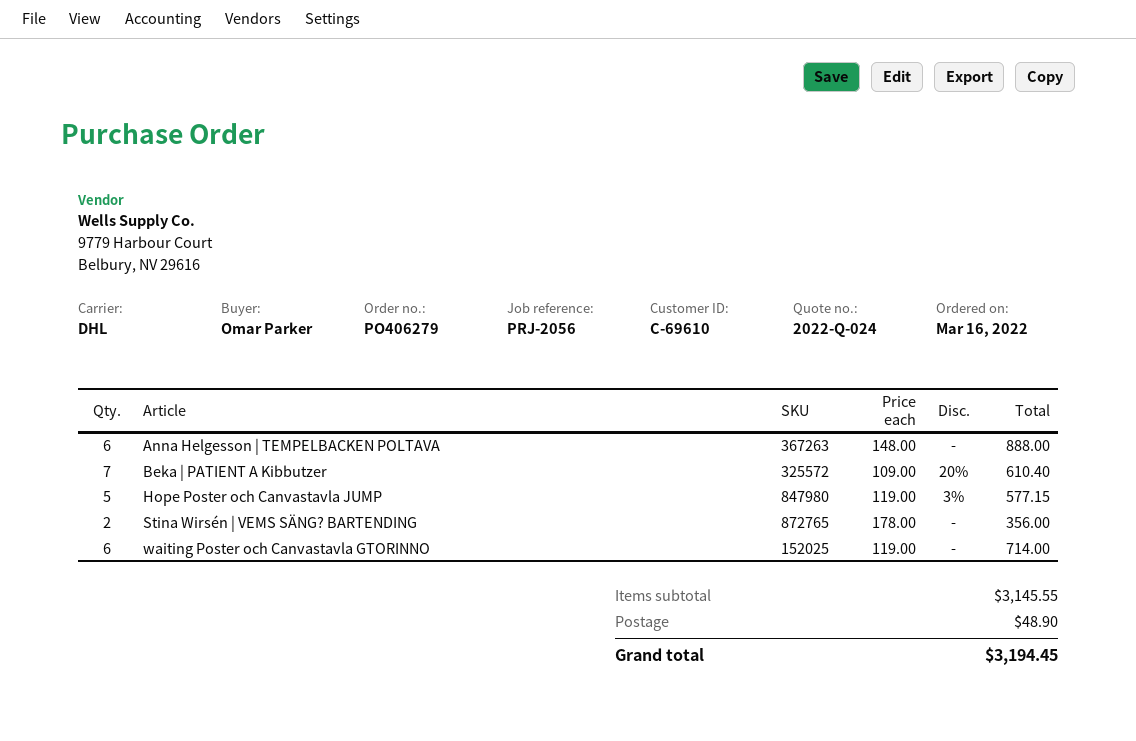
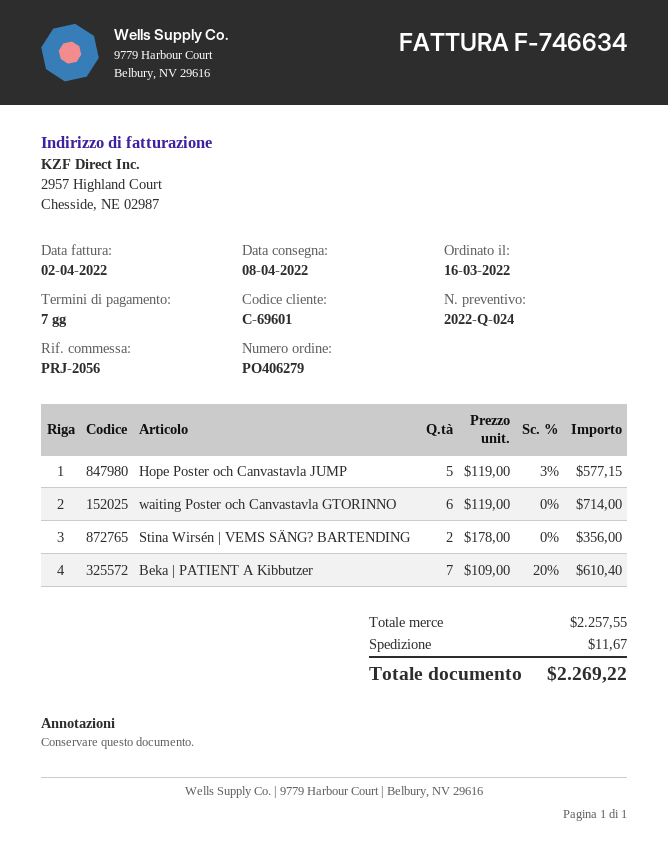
customer number: C-69610 -> C-69601
Anna Helgesson | TEMPELBACKEN POLTAVA: 6 x 148.00 = 888.00 -> none
subtotal: 3145.55 -> 2257.55
shipping: 48.90 -> 11.67
total: 3194.45 -> 2269.22

